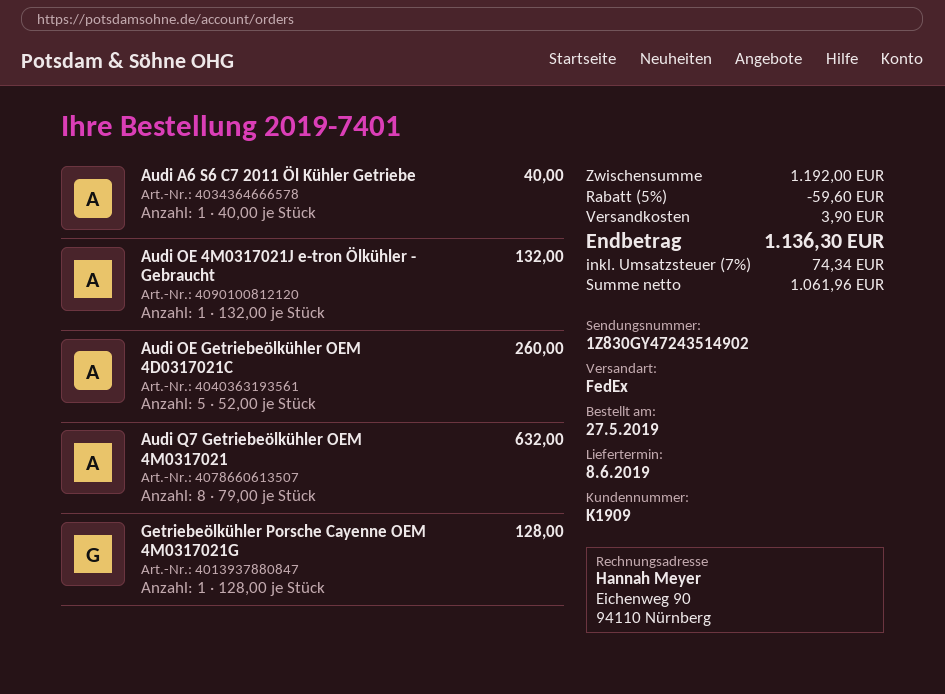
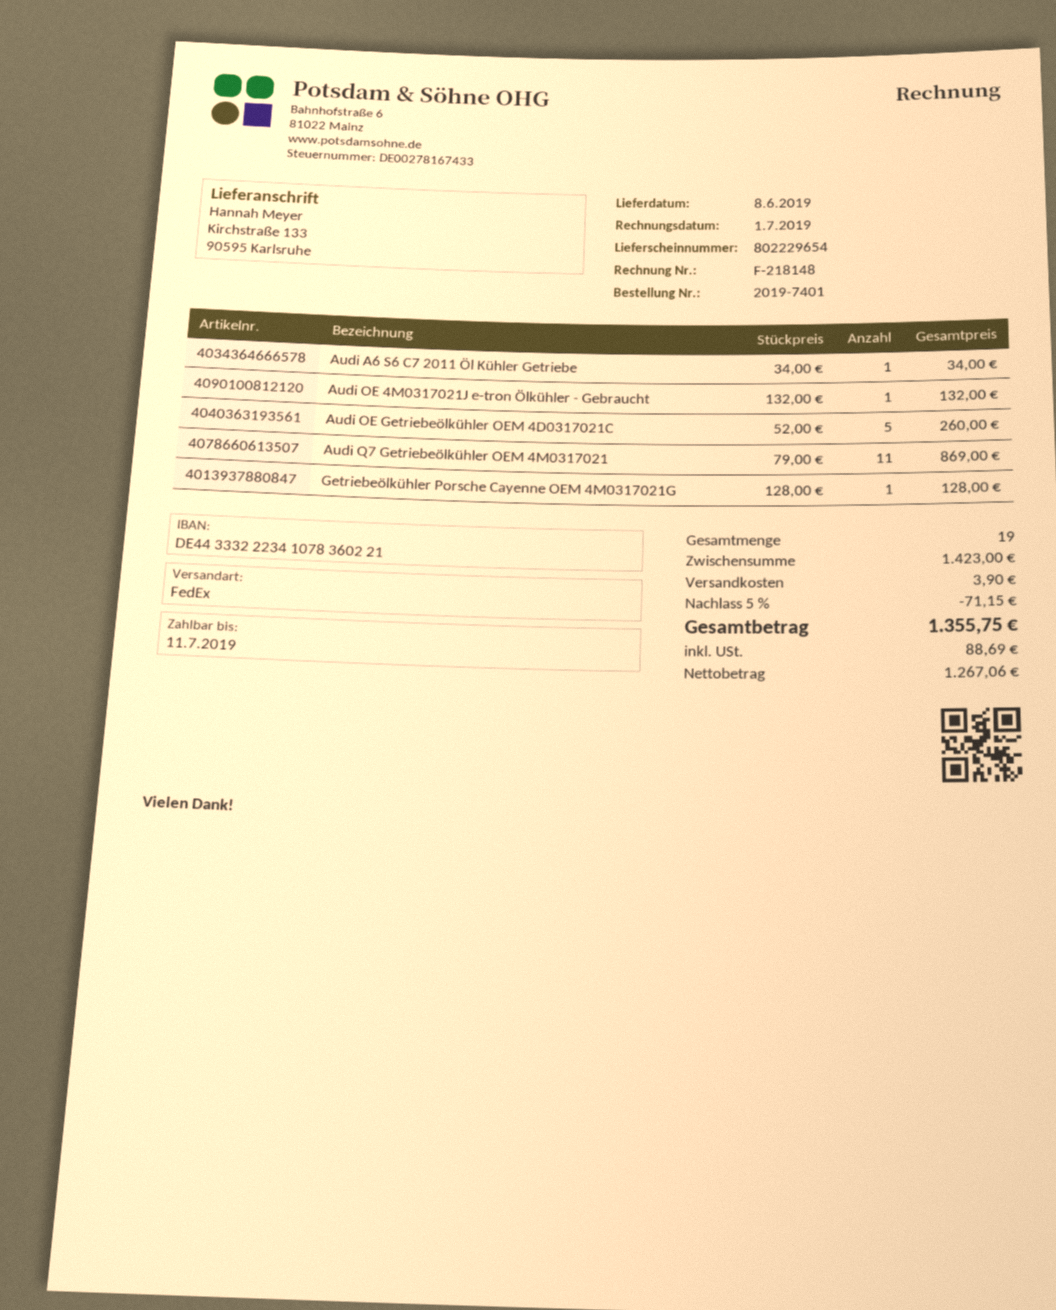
Audi A6 S6 C7 2011 Öl Kühler Getriebe: 1 x 40.00 = 40.00 -> 1 x 34.00 = 34.00
Audi Q7 Getriebeölkühler OEM 4M0317021: 8 x 79.00 = 632.00 -> 11 x 79.00 = 869.00
subtotal: 1192.00 -> 1423.00
discount: 5% = 59.60 -> 5% = 71.15
net: 1061.96 -> 1267.06
tax: 74.34 -> 88.69
total: 1136.30 -> 1355.75

